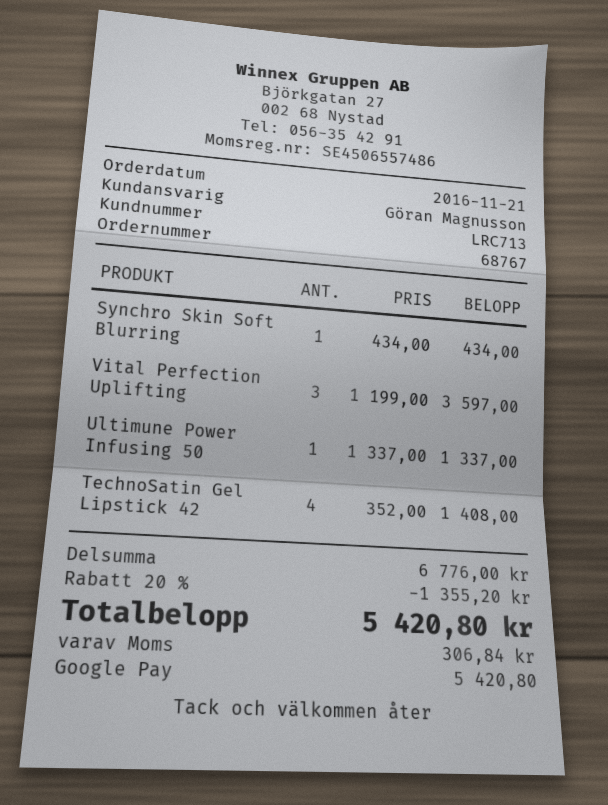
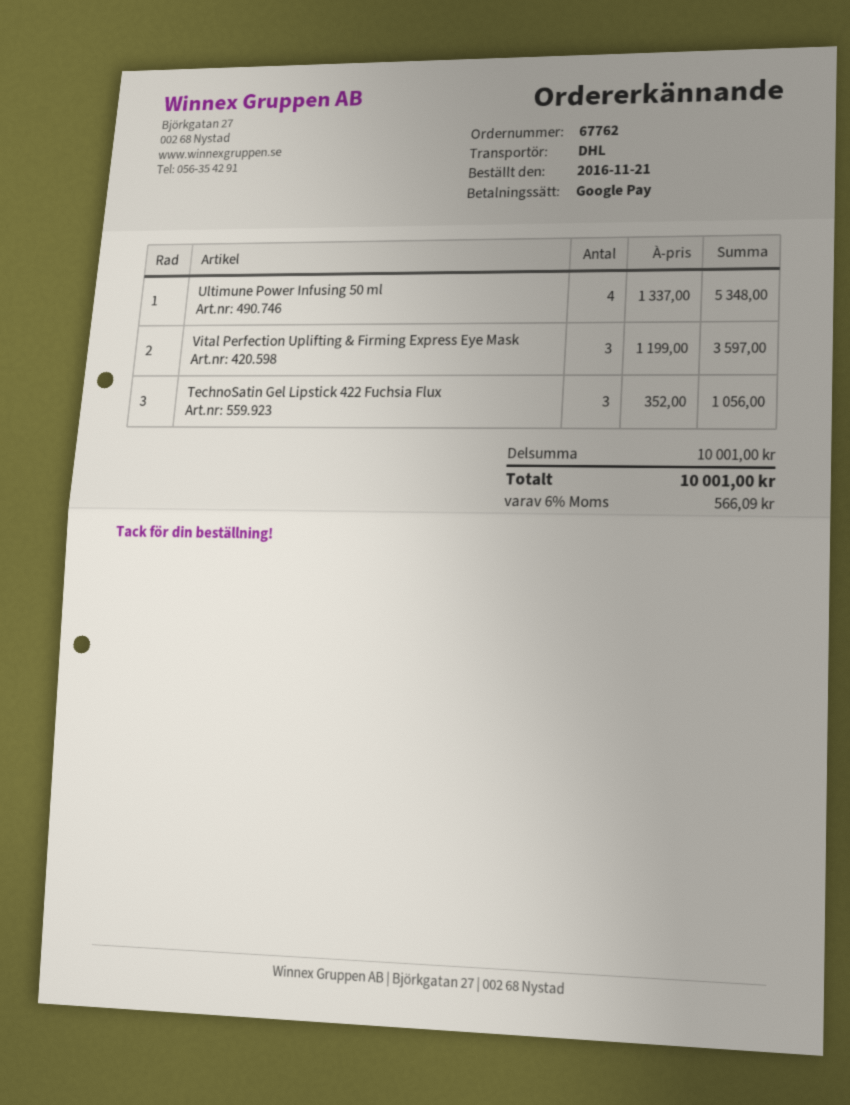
order number: 68767 -> 67762
Synchro Skin Soft Blurring: 1 x 434.00 = 434.00 -> none
Ultimune Power Infusing 50: 1 x 1337.00 = 1337.00 -> 4 x 1337.00 = 5348.00
TechnoSatin Gel Lipstick 42: 4 x 352.00 = 1408.00 -> 3 x 352.00 = 1056.00
subtotal: 6776.00 -> 10001.00
discount: 20% = 1355.20 -> none
tax: 306.84 -> 566.09
total: 5420.80 -> 10001.00

